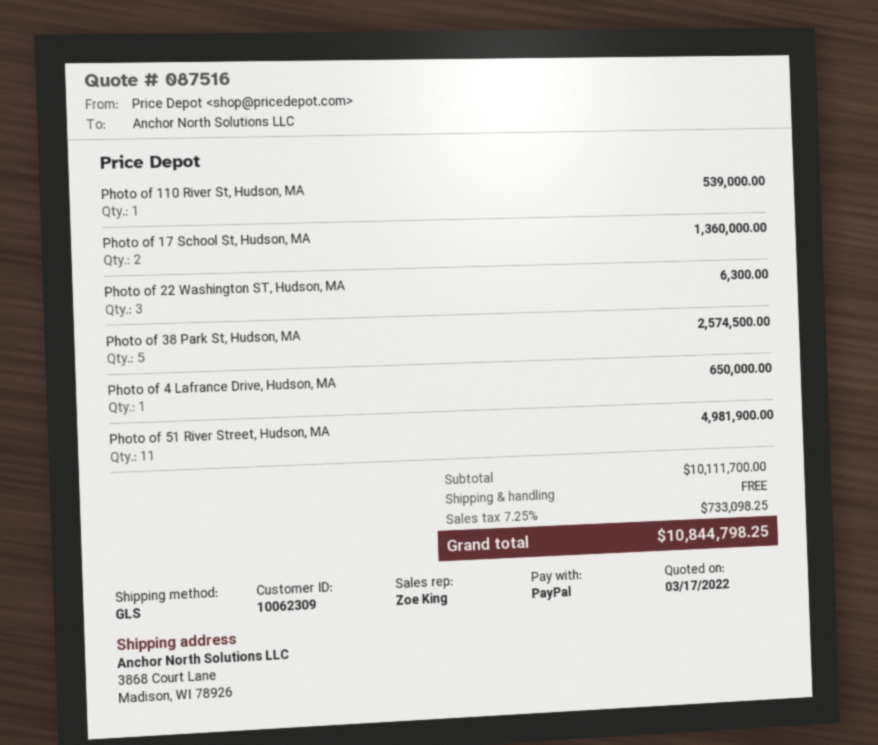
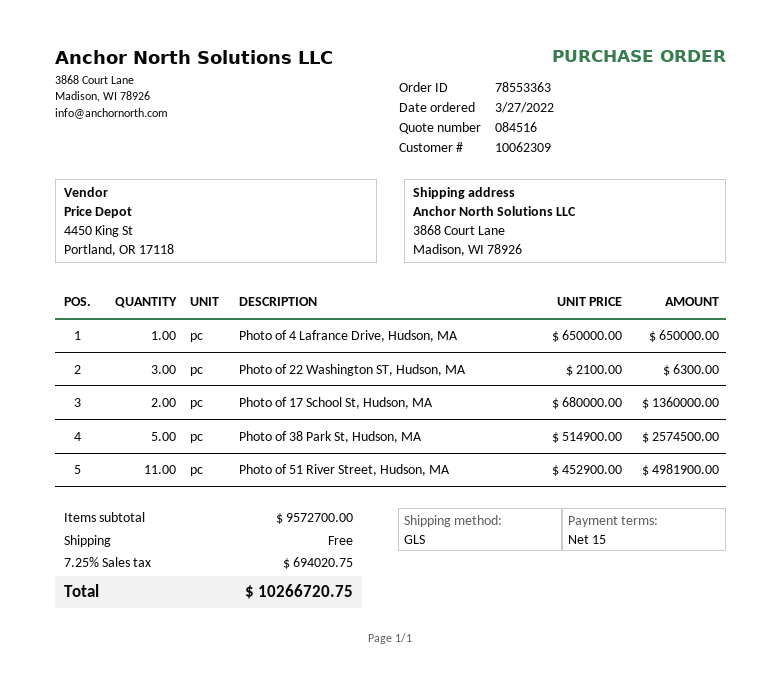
quote number: 087516 -> 084516
Photo of 110 River St, Hudson, MA: 1 for 539000.00 -> none
subtotal: 10111700.00 -> 9572700.00
tax: 7.25% = 733098.25 -> 7.25% = 694020.75
total: 10844798.25 -> 10266720.75

